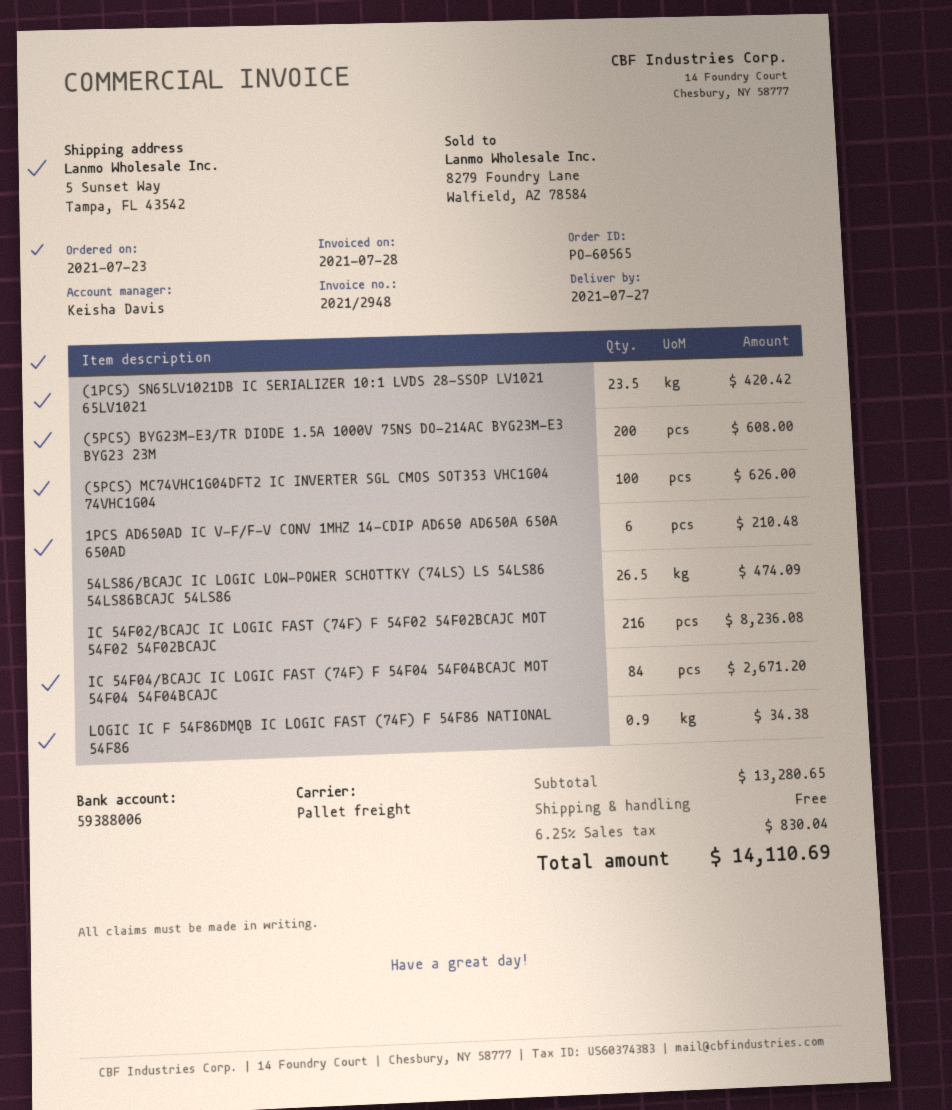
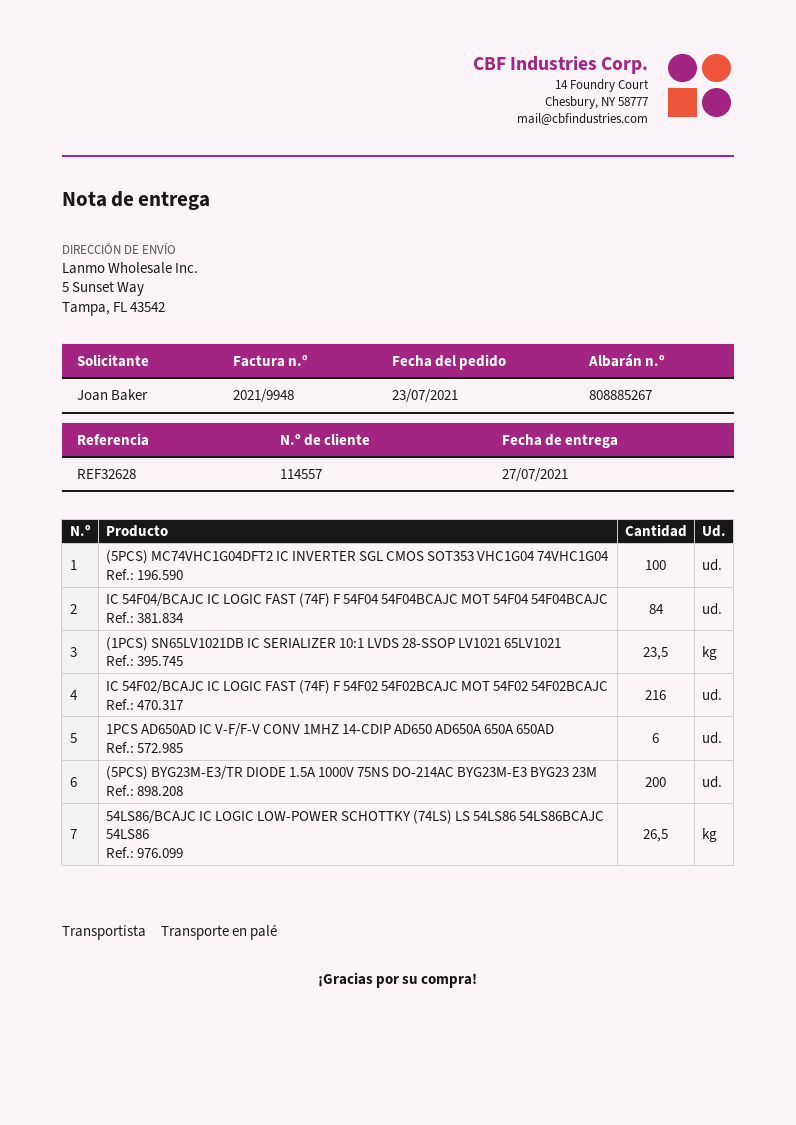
invoice number: 2021/2948 -> 2021/9948
LOGIC IC F 54F86DMQB IC LOGIC FAST (74F) F 54F86 NATIONAL 54F86: 0.9 -> none

